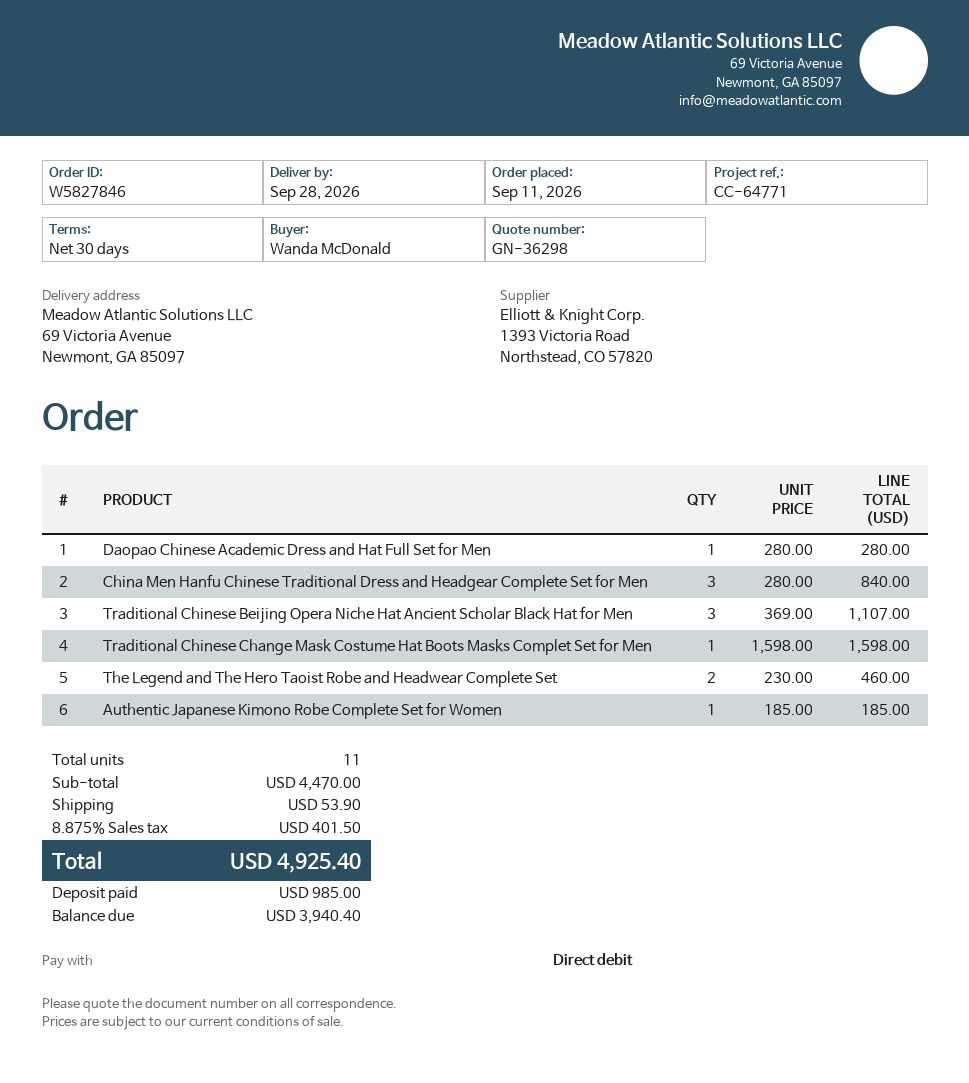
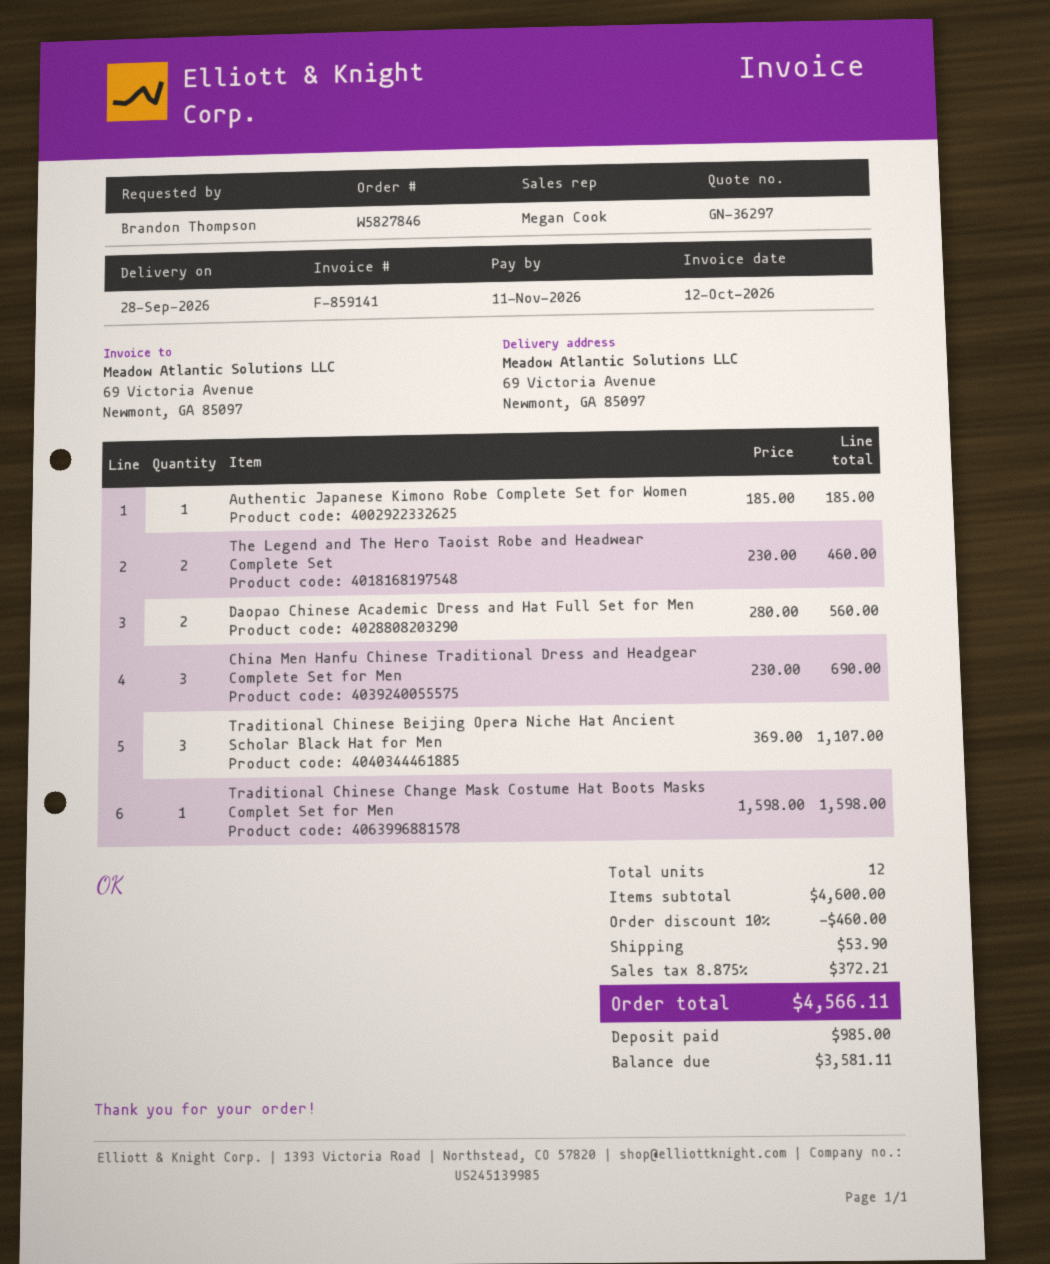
quote number: GN-36298 -> GN-36297
ordered by: Wanda McDonald -> Brandon Thompson
Daopao Chinese Academic Dress and Hat Full Set for Men: 1 x 280.00 = 280.00 -> 2 x 280.00 = 560.00
China Men Hanfu Chinese Traditional Dress and Headgear Complete Set for Men: 3 x 280.00 = 840.00 -> 3 x 230.00 = 690.00
total quantity: 11 -> 12
subtotal: 4470.00 -> 4600.00
discount: none -> 10% = 460.00
tax: 8.875% = 401.50 -> 8.875% = 372.21
total: 4925.40 -> 4566.11
balance: 3940.40 -> 3581.11

